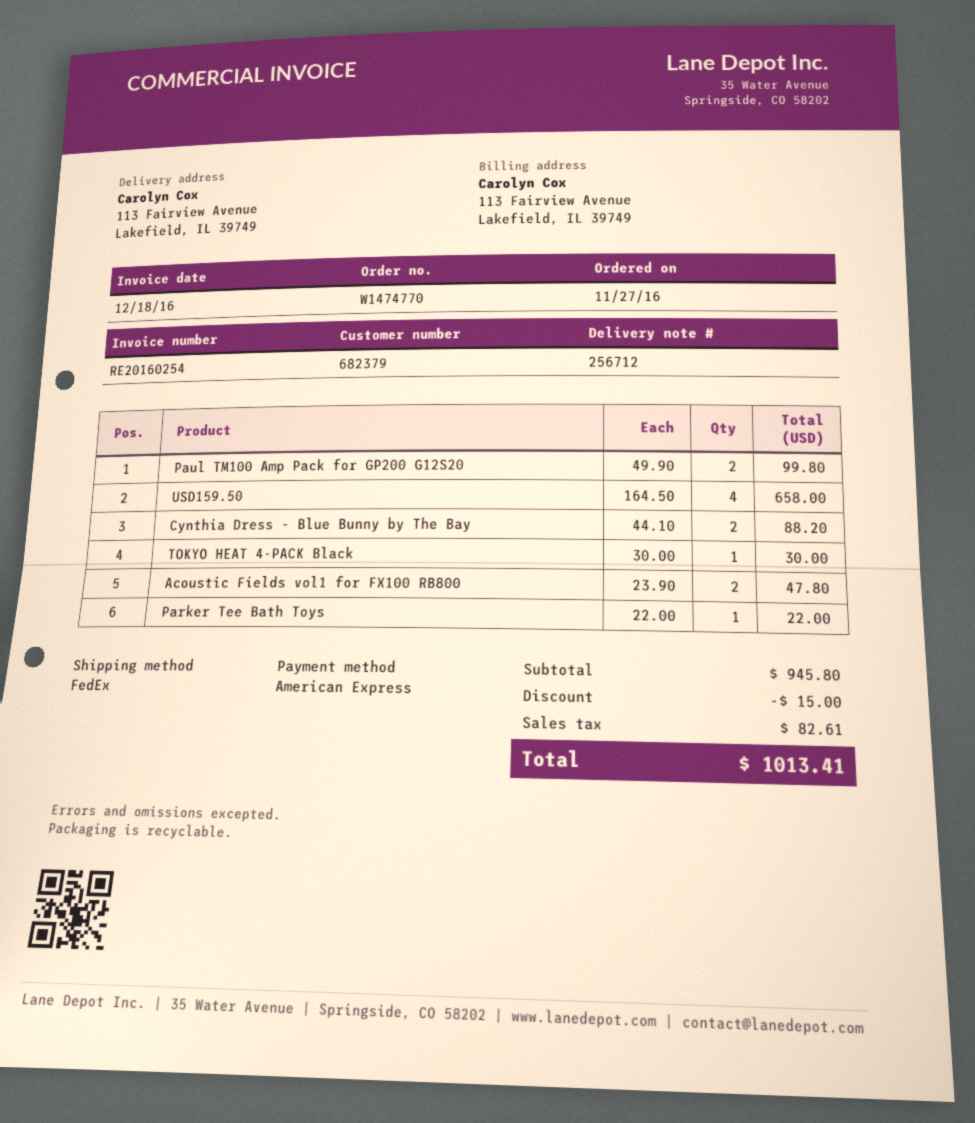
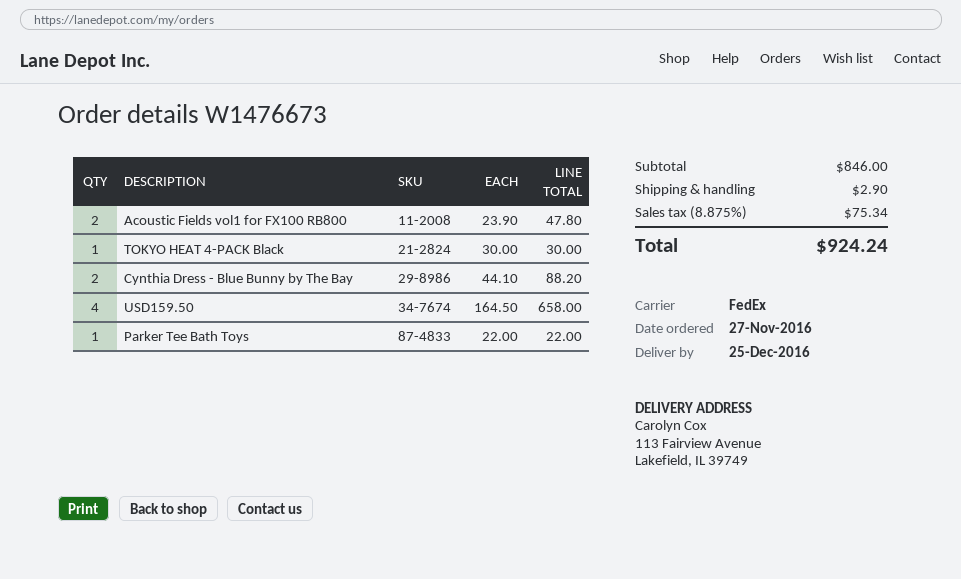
order number: W1474770 -> W1476673
Paul TM100 Amp Pack for GP200 G12S20: 2 x 49.90 = 99.80 -> none
subtotal: 945.80 -> 846.00
discount: 15.00 -> none
shipping: none -> 2.90
tax: 82.61 -> 75.34
total: 1013.41 -> 924.24

